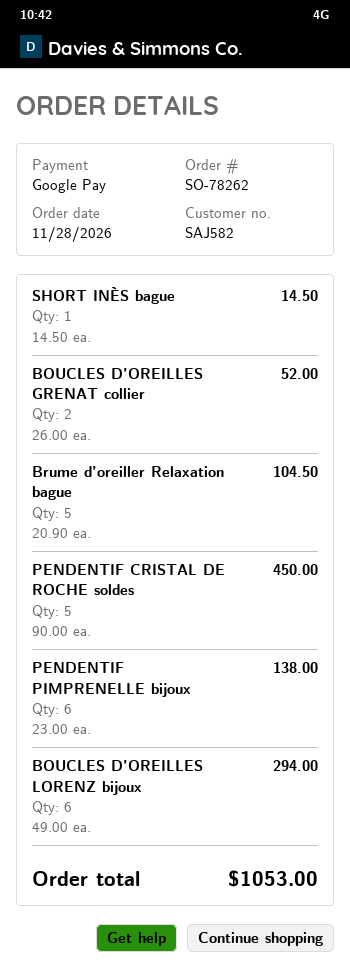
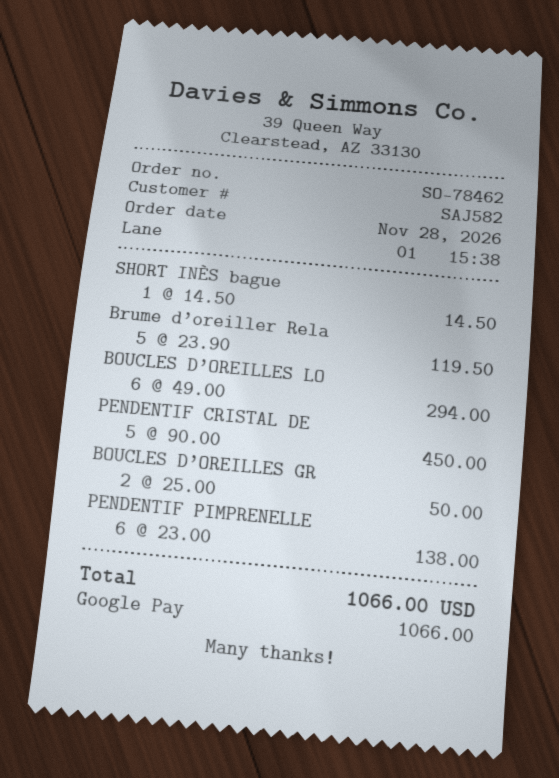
order number: SO-78262 -> SO-78462
BOUCLES D’OREILLES GRENAT collier: 2 x 26.00 = 52.00 -> 2 x 25.00 = 50.00
Brume d’oreiller Relaxation bague: 5 x 20.90 = 104.50 -> 5 x 23.90 = 119.50
total: 1053.00 -> 1066.00

